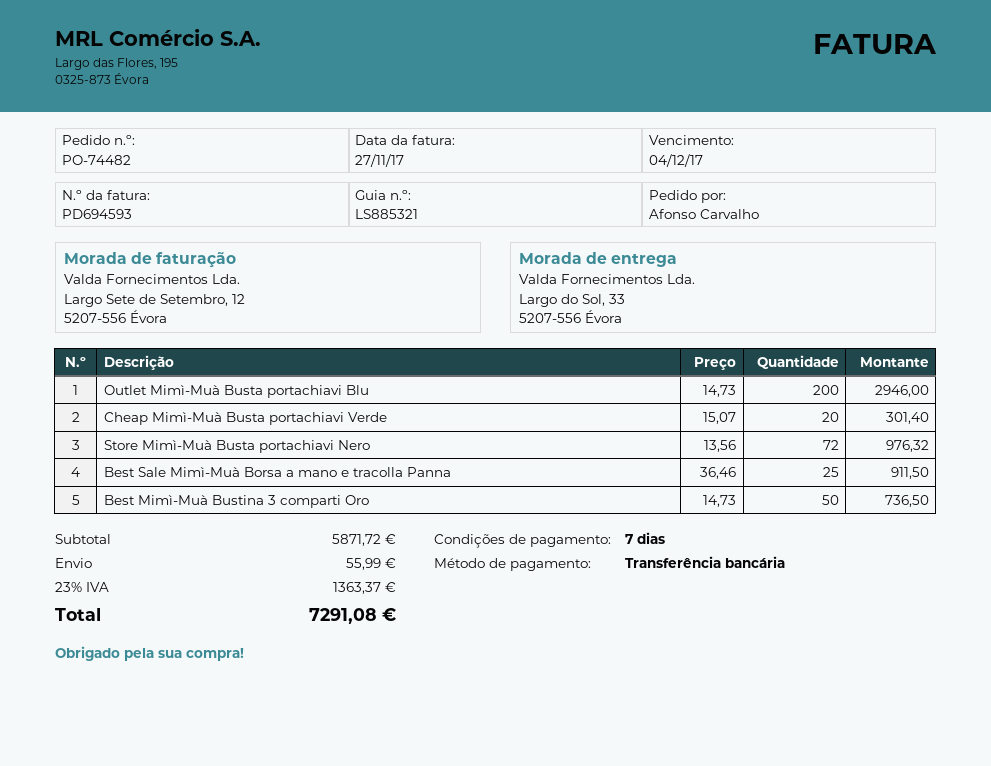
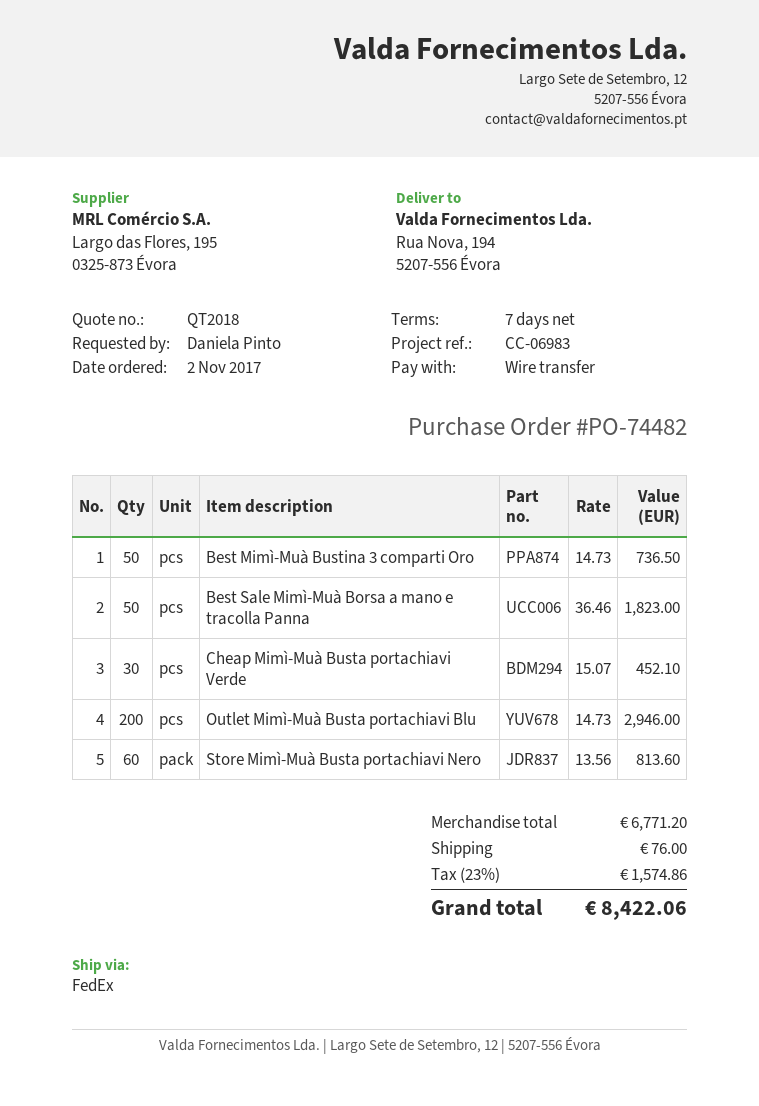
ordered by: Afonso Carvalho -> Daniela Pinto
ship to: Largo do Sol, 33, 5207-556 Évora -> Rua Nova, 194, 5207-556 Évora
Cheap Mimì-Muà Busta portachiavi Verde: 20 x 15.07 = 301.40 -> 30 x 15.07 = 452.10
Store Mimì-Muà Busta portachiavi Nero: 72 x 13.56 = 976.32 -> 60 x 13.56 = 813.60
Best Sale Mimì-Muà Borsa a mano e tracolla Panna: 25 x 36.46 = 911.50 -> 50 x 36.46 = 1823.00
subtotal: 5871.72 -> 6771.20
shipping: 55.99 -> 76.00
tax: 23% = 1363.37 -> 23% = 1574.86
total: 7291.08 -> 8422.06

